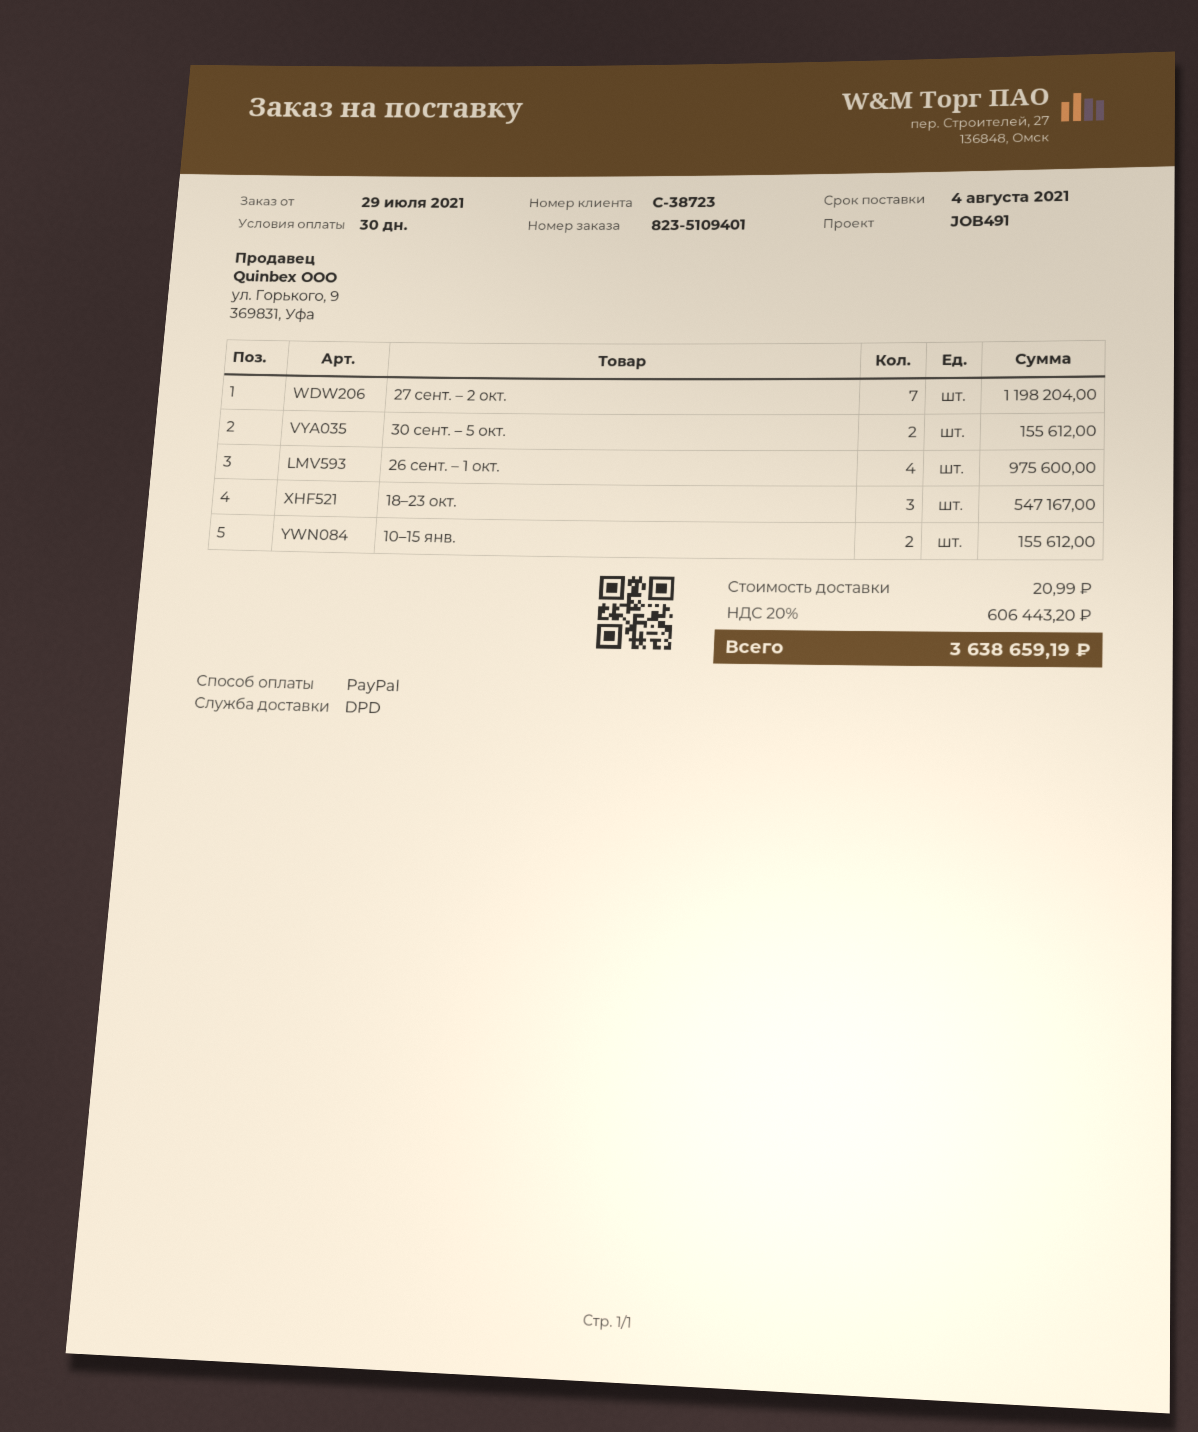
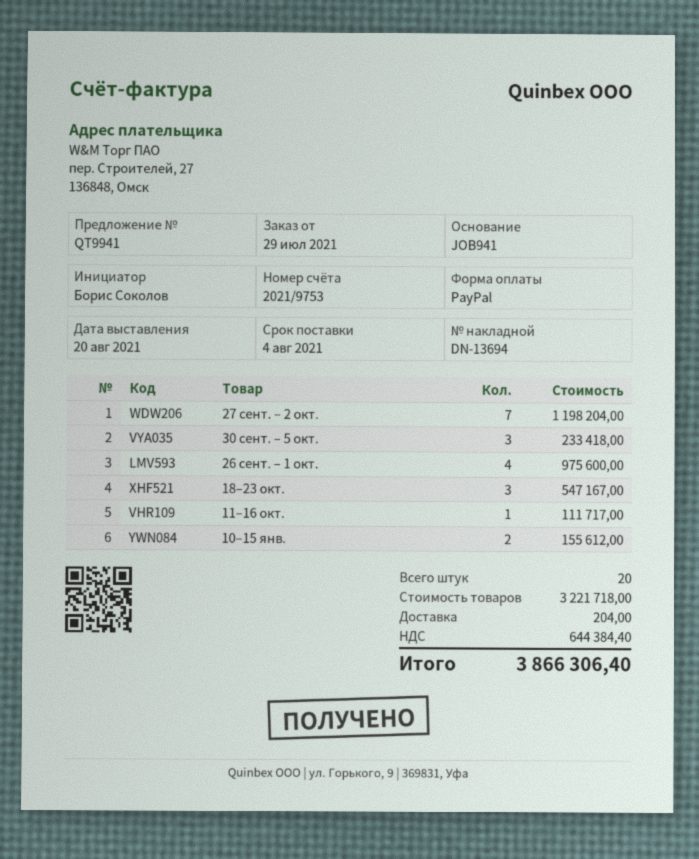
reference: JOB491 -> JOB941
30 сент. – 5 окт.: 2 for 155612.00 -> 3 for 233418.00
11–16 окт.: none -> 1 for 111717.00
shipping: 20.99 -> 204.00
tax: 606443.20 -> 644384.40
total: 3638659.19 -> 3866306.40

